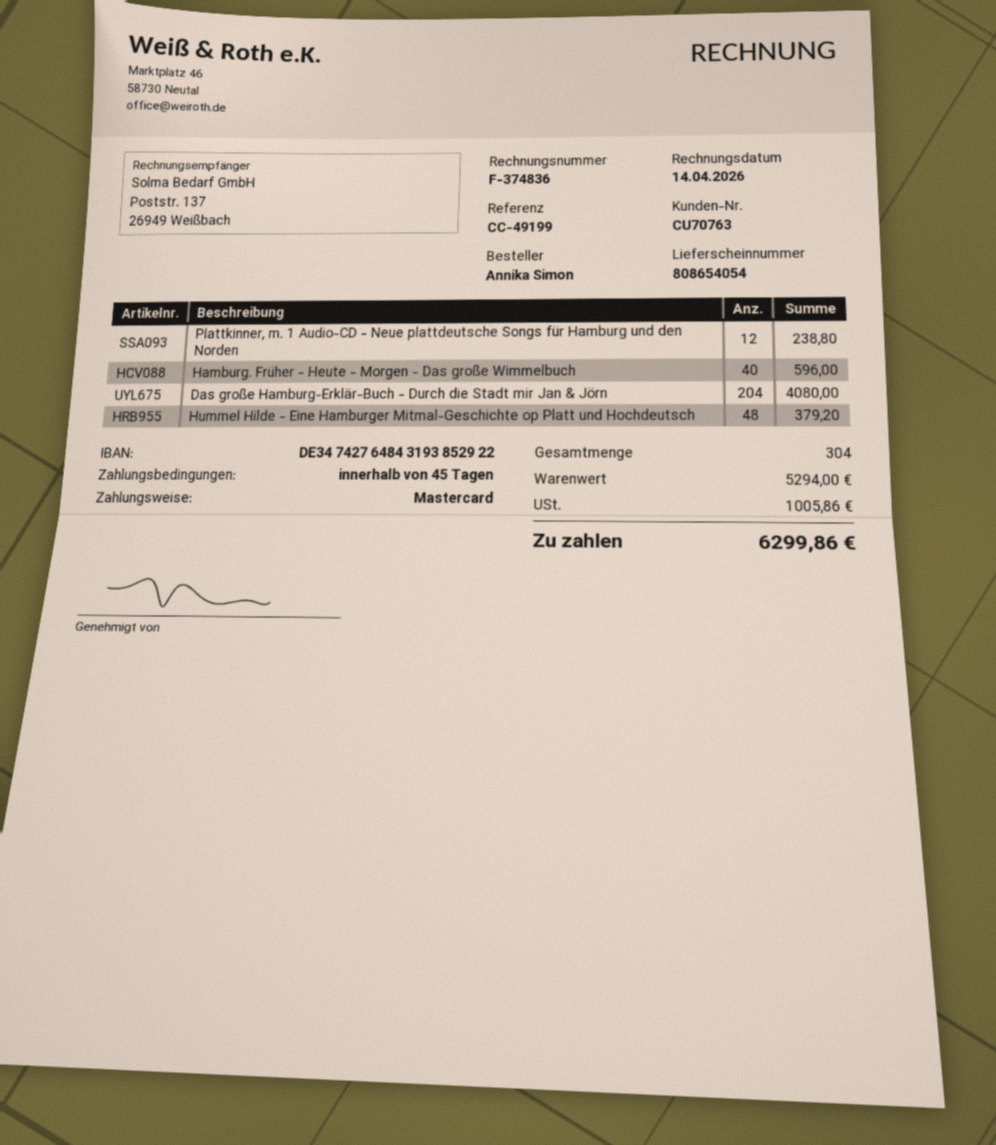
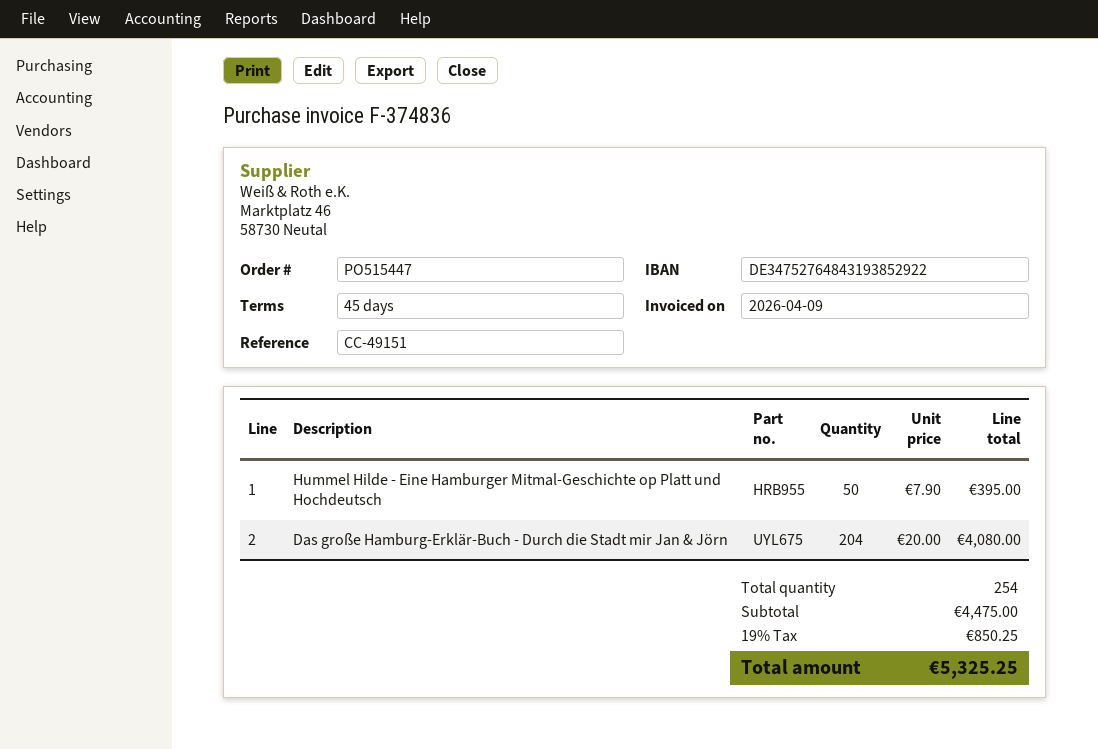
invoice date: 2026-04-14 -> 2026-04-09
reference: CC-49199 -> CC-49151
bank account: DE34742764843193852922 -> DE34752764843193852922
Plattkinner, m. 1 Audio-CD - Neue plattdeutsche Songs für Hamburg und den Norden: 12 for 238.80 -> none
Hamburg. Früher - Heute - Morgen - Das große Wimmelbuch: 40 for 596.00 -> none
Hummel Hilde - Eine Hamburger Mitmal-Geschichte op Platt und Hochdeutsch: 48 for 379.20 -> 50 for 395.00
total quantity: 304 -> 254
subtotal: 5294.00 -> 4475.00
tax: 1005.86 -> 850.25
total: 6299.86 -> 5325.25

